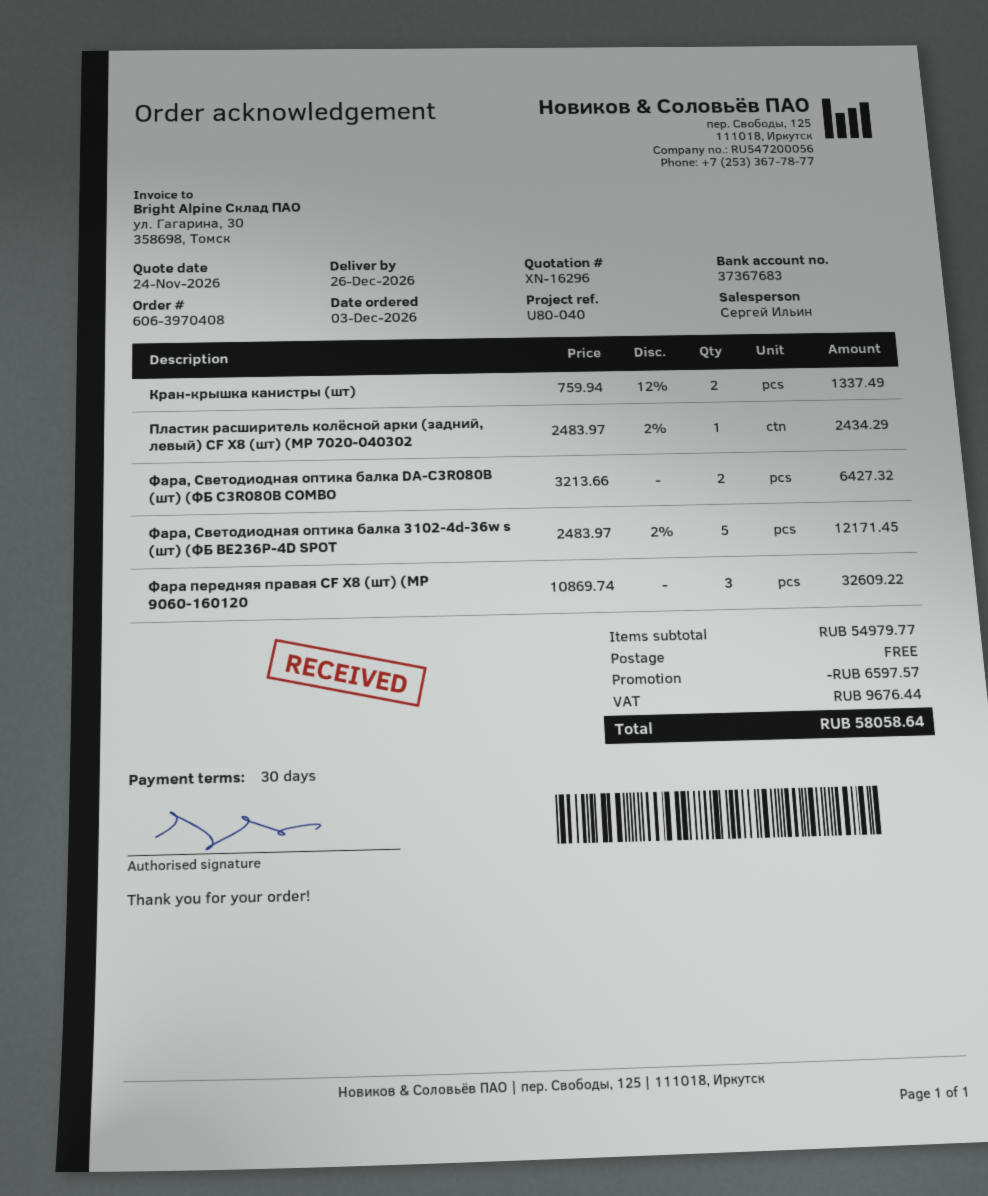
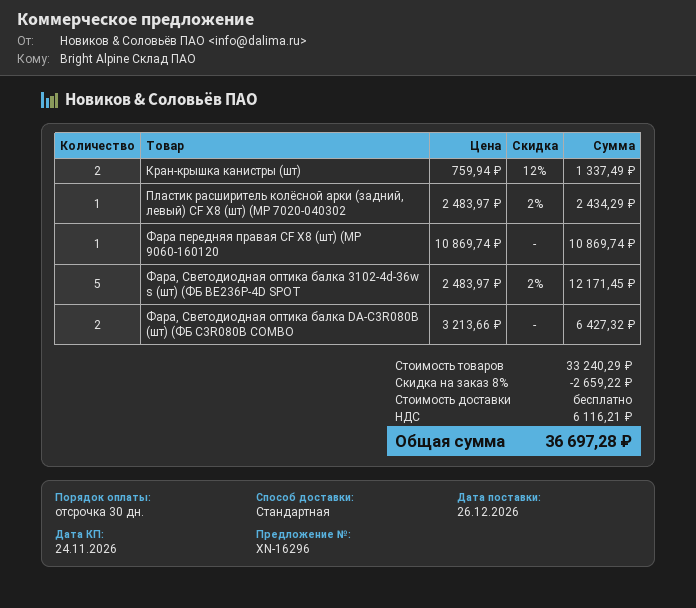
Фара передняя правая CF X8 (шт) (MP 9060-160120: 3 x 10869.74 = 32609.22 -> 1 x 10869.74 = 10869.74
subtotal: 54979.77 -> 33240.29
discount: 6597.57 -> 2659.22
tax: 9676.44 -> 6116.21
total: 58058.64 -> 36697.28

